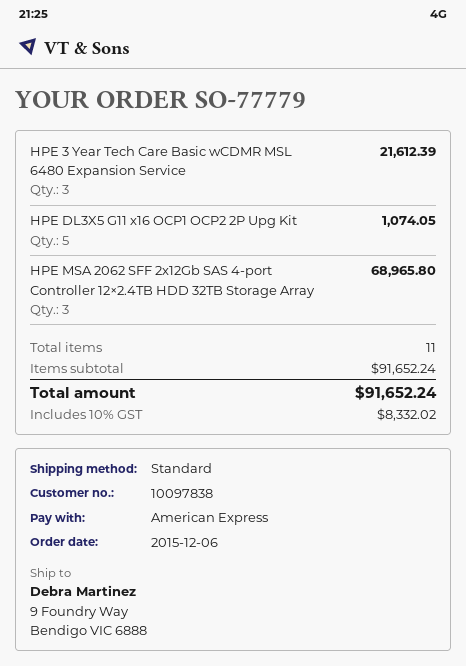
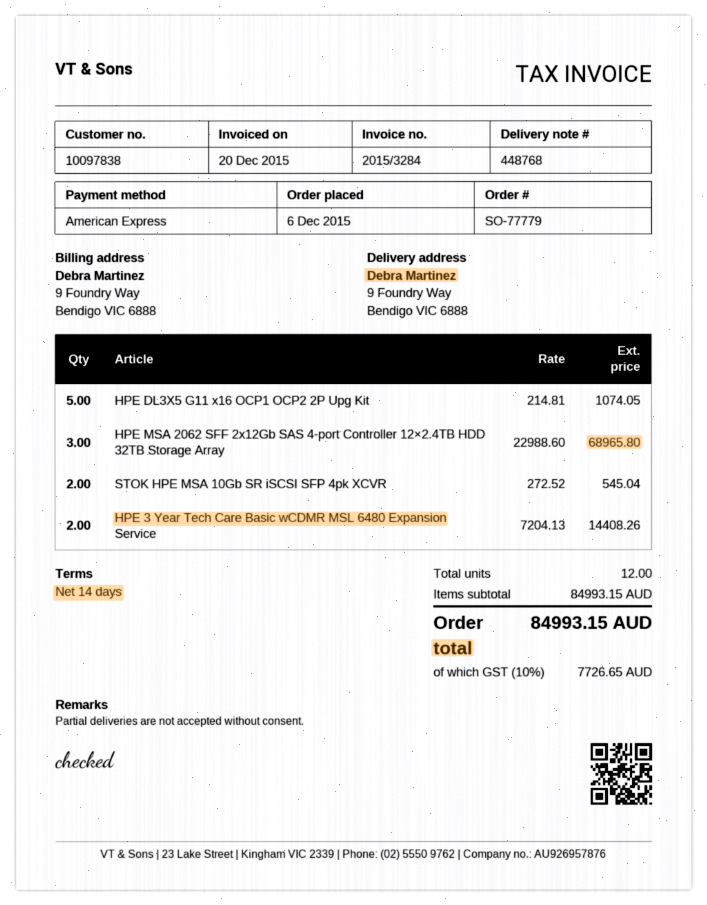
HPE 3 Year Tech Care Basic wCDMR MSL 6480 Expansion Service: 3 for 21612.39 -> 2 for 14408.26
STOK HPE MSA 10Gb SR iSCSI SFP 4pk XCVR: none -> 2 for 545.04
total quantity: 11 -> 12
subtotal: 91652.24 -> 84993.15
tax: 10% = 8332.02 -> 10% = 7726.65
total: 91652.24 -> 84993.15

